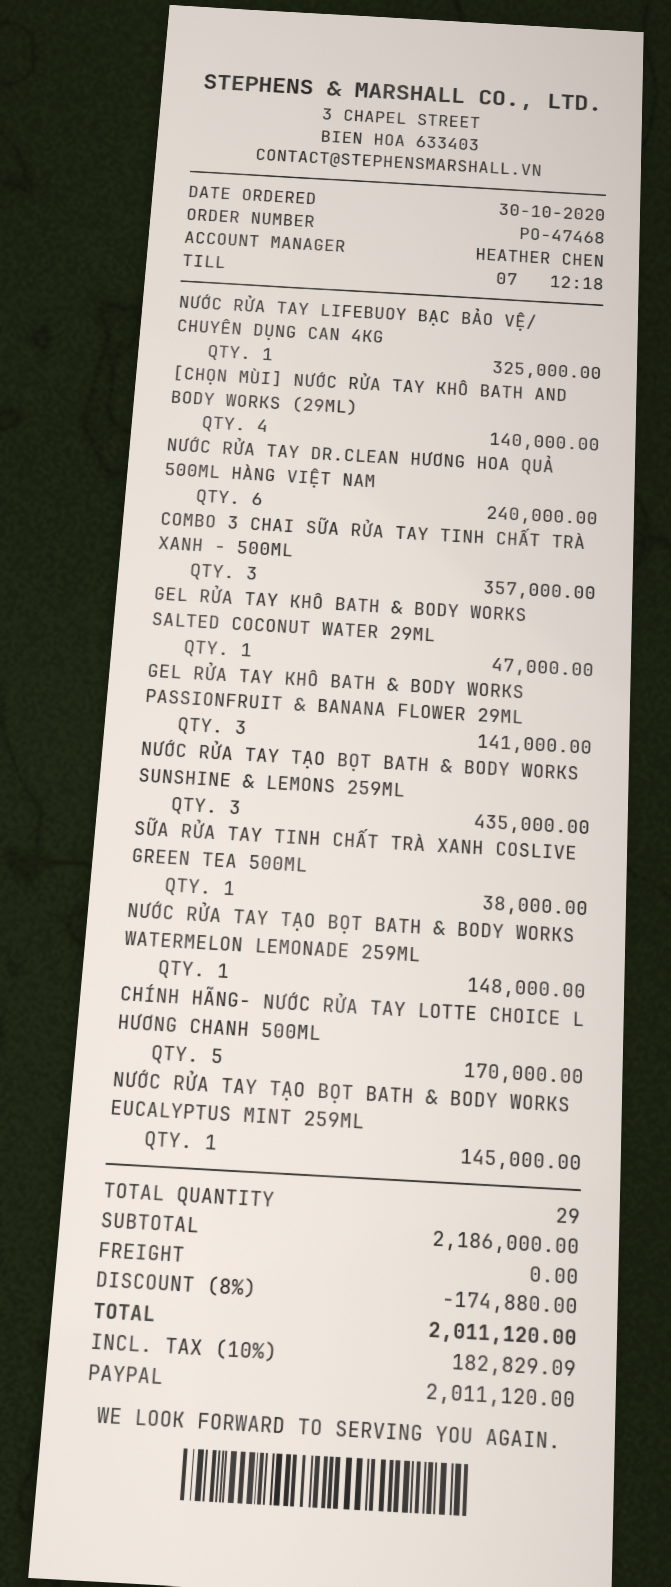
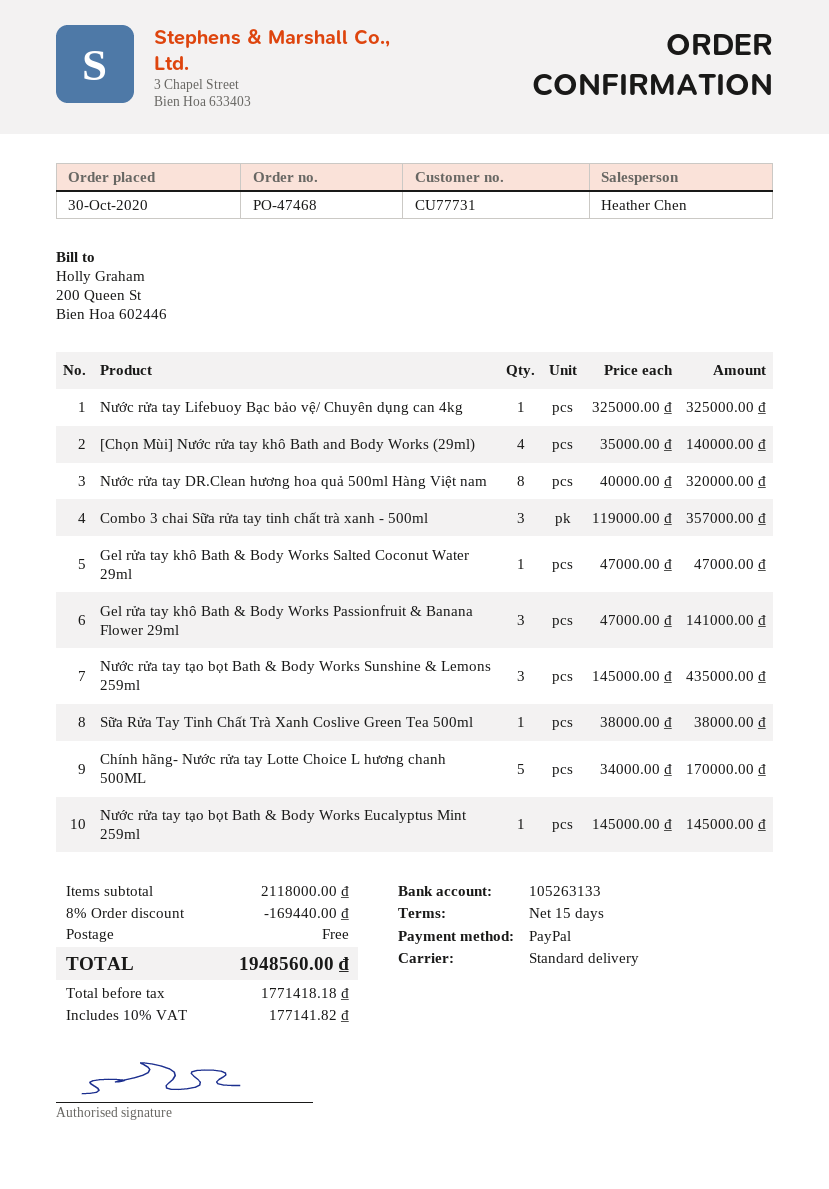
NƯỚC RỬA TAY DR.CLEAN HƯƠNG HOA QUẢ 500ML HÀNG VIỆT NAM: 6 for 240000.00 -> 8 for 320000.00
NƯỚC RỬA TAY TẠO BỌT BATH & BODY WORKS WATERMELON LEMONADE 259ML: 1 for 148000.00 -> none
subtotal: 2186000.00 -> 2118000.00
discount: 8% = 174880.00 -> 8% = 169440.00
tax: 10% = 182829.09 -> 10% = 177141.82
total: 2011120.00 -> 1948560.00

